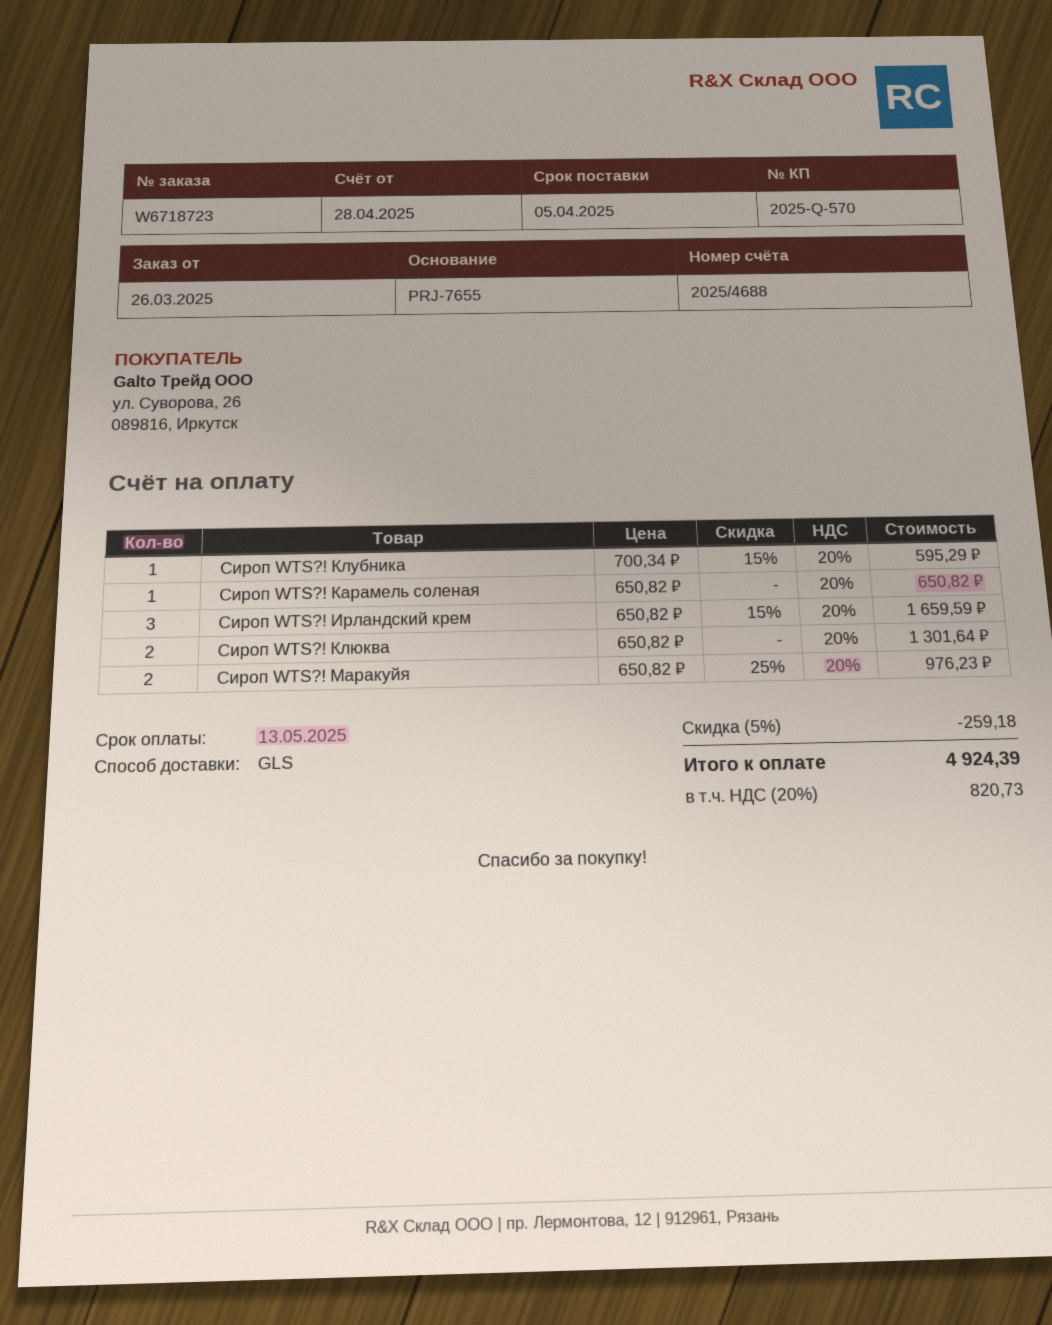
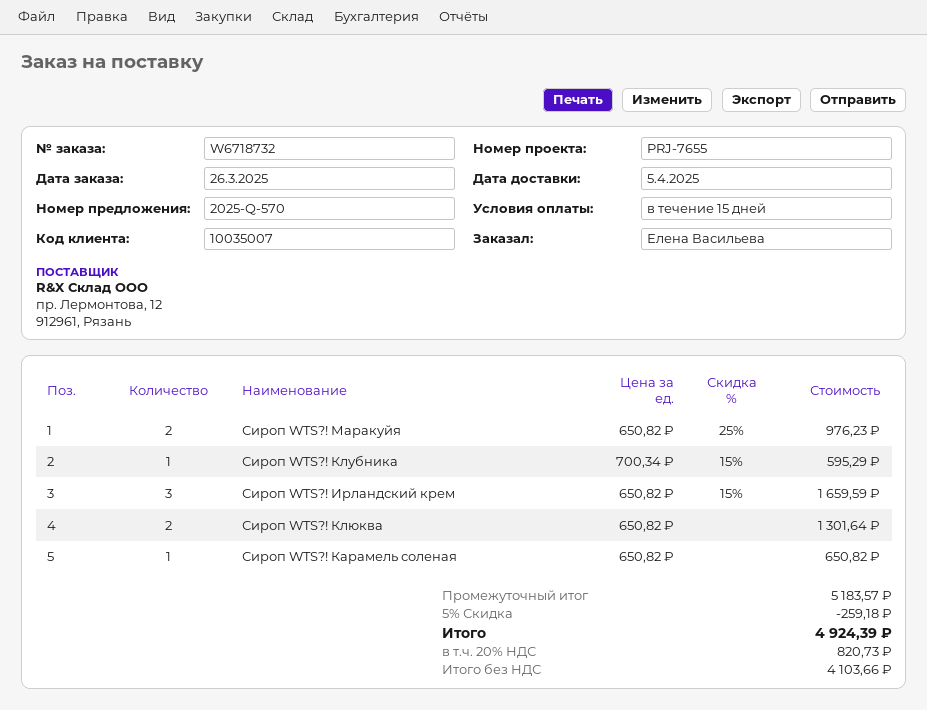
order number: W6718723 -> W6718732

